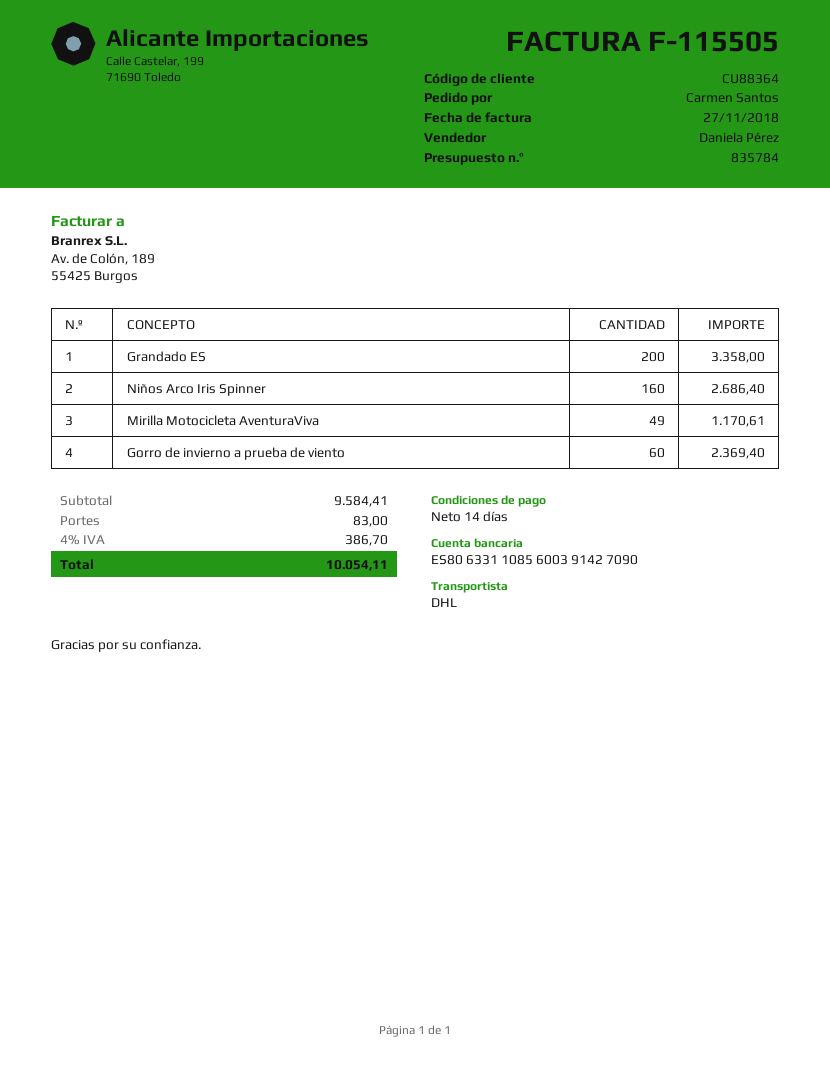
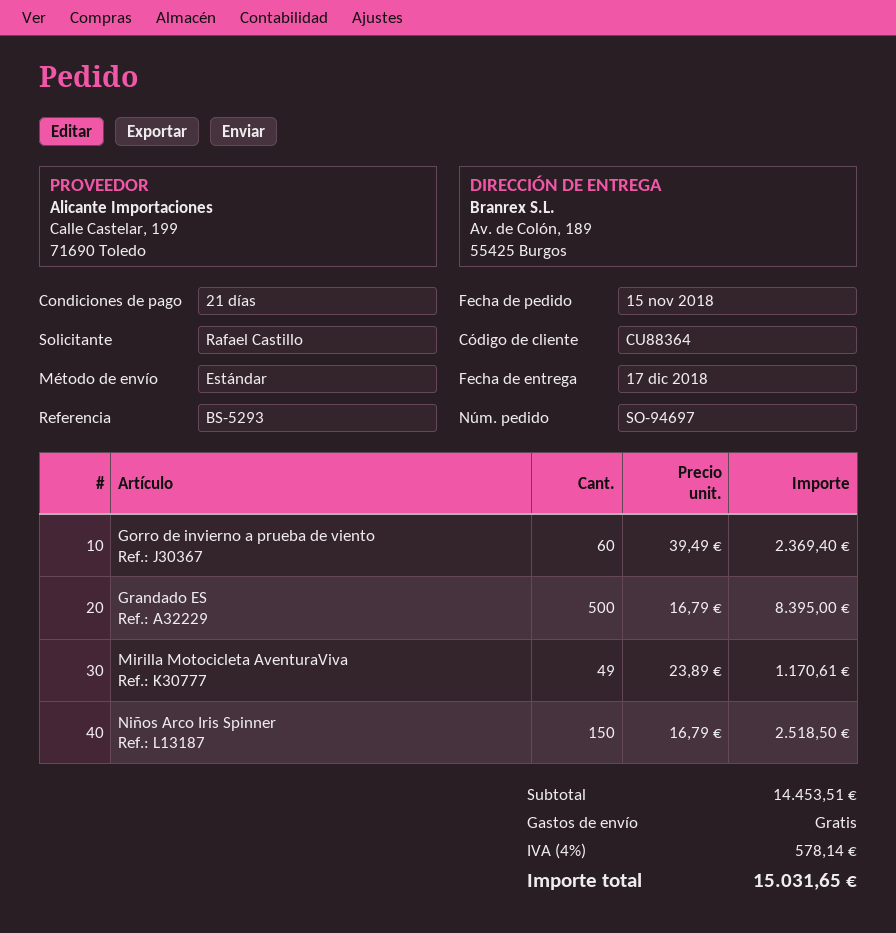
payment terms: 14 days -> 21 days
ordered by: Carmen Santos -> Rafael Castillo
shipping method: DHL -> standard
Grandado ES: 200 for 3358.00 -> 500 for 8395.00
Niños Arco Iris Spinner: 160 for 2686.40 -> 150 for 2518.50
subtotal: 9584.41 -> 14453.51
shipping: 83.00 -> 0.00
tax: 4% = 386.70 -> 4% = 578.14
total: 10054.11 -> 15031.65

